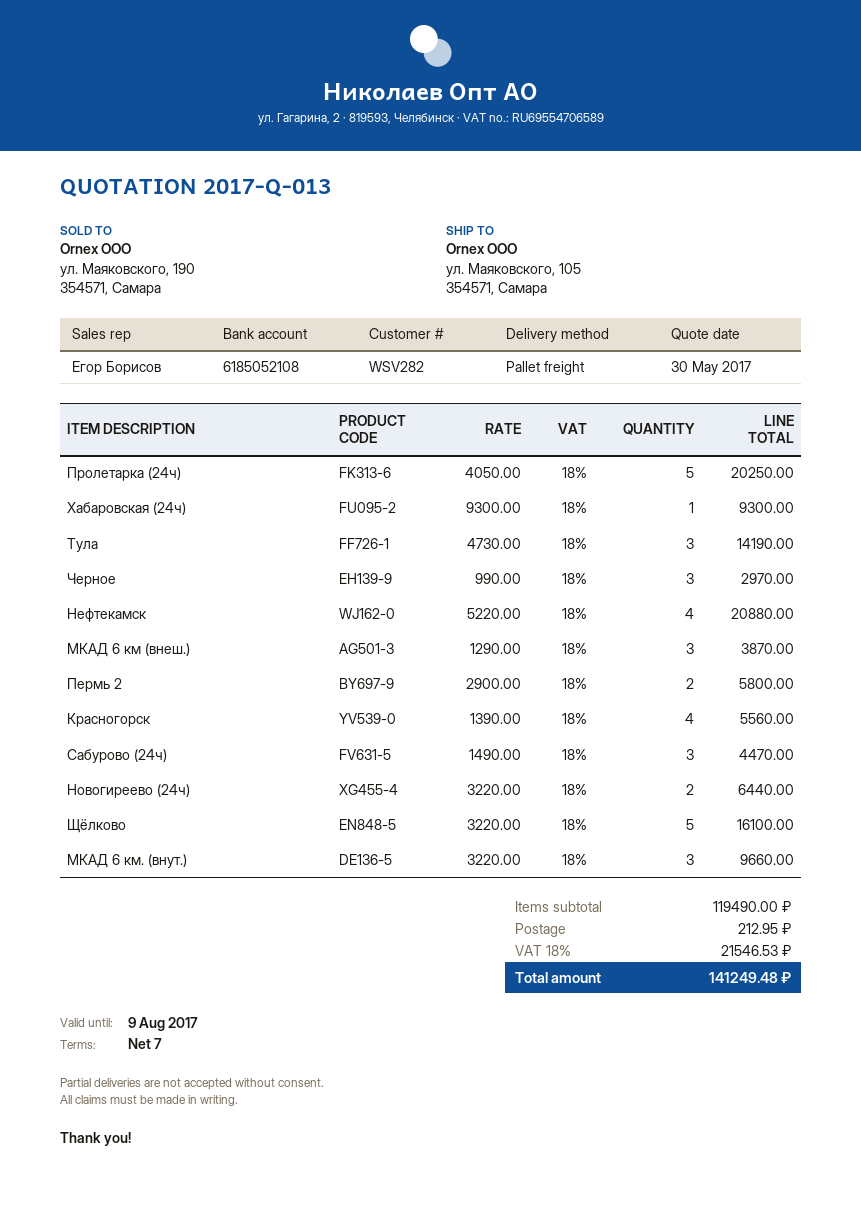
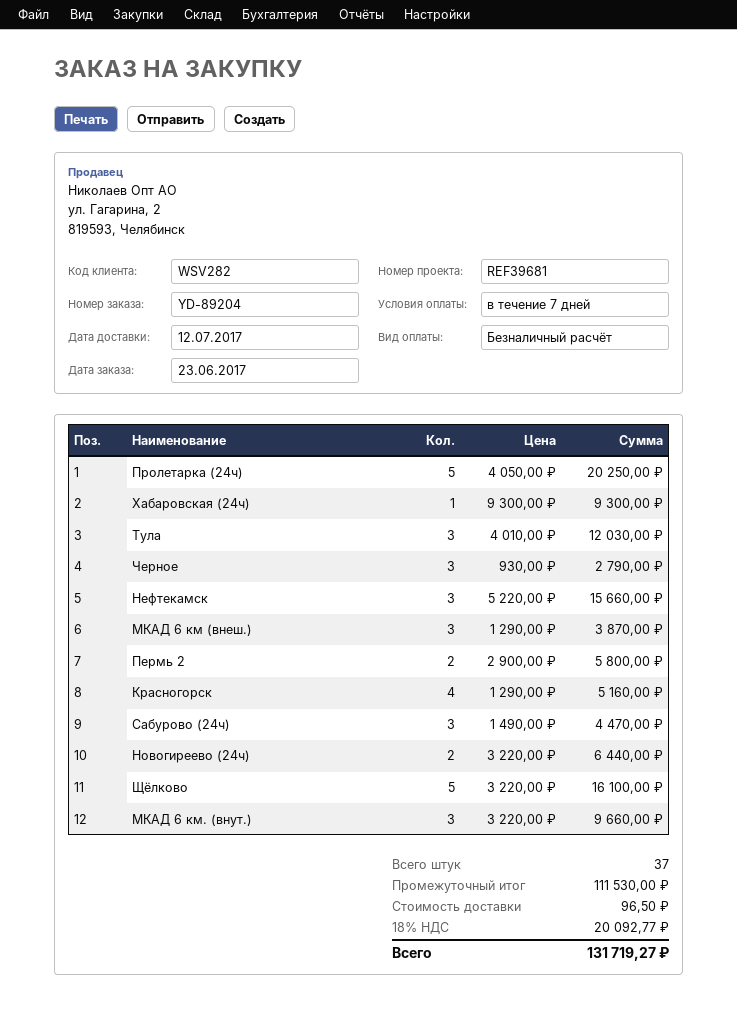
Тула: 3 x 4730.00 = 14190.00 -> 3 x 4010.00 = 12030.00
Черное: 3 x 990.00 = 2970.00 -> 3 x 930.00 = 2790.00
Нефтекамск: 4 x 5220.00 = 20880.00 -> 3 x 5220.00 = 15660.00
Красногорск: 4 x 1390.00 = 5560.00 -> 4 x 1290.00 = 5160.00
subtotal: 119490.00 -> 111530.00
shipping: 212.95 -> 96.50
tax: 18% = 21546.53 -> 18% = 20092.77
total: 141249.48 -> 131719.27

